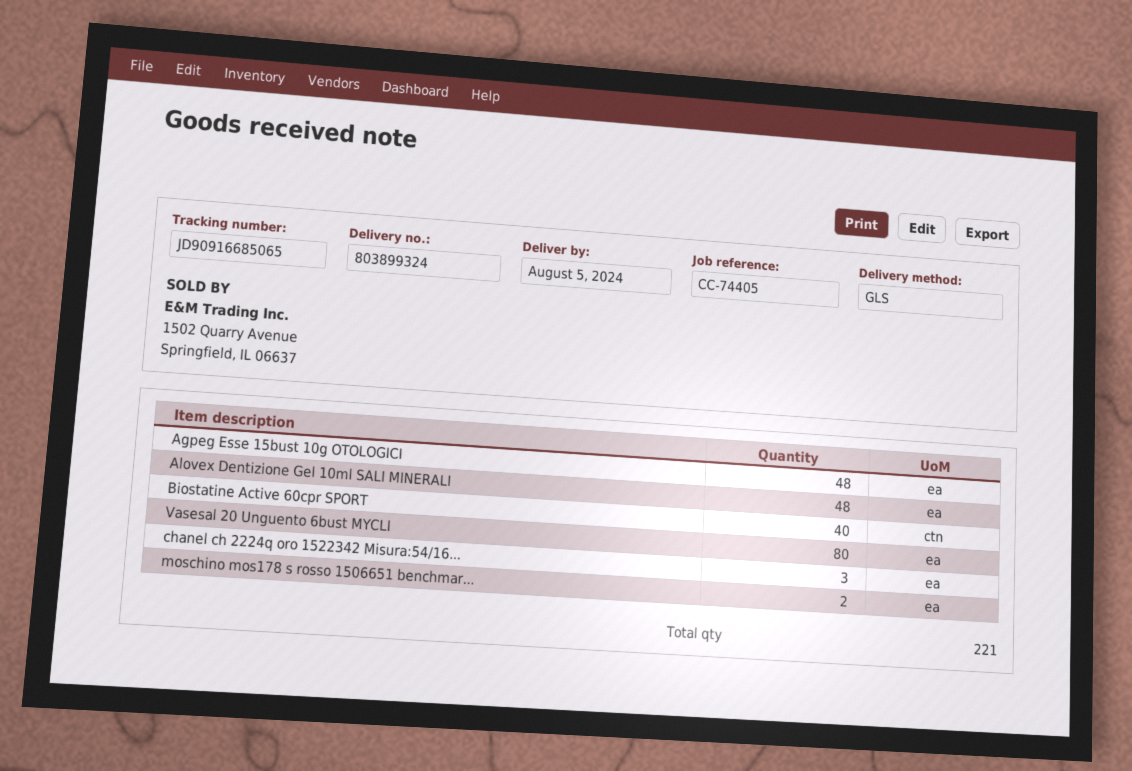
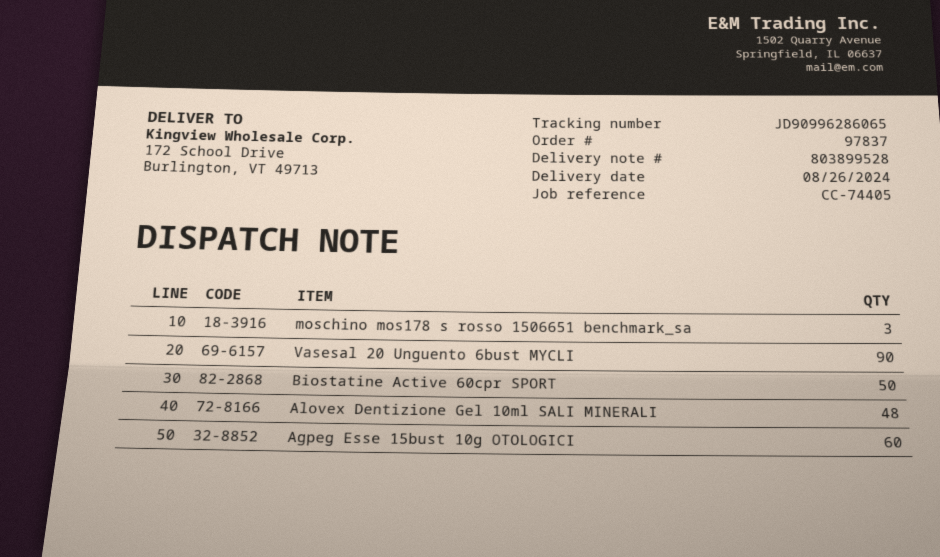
delivery note number: 803899324 -> 803899528
delivery date: 2024-08-05 -> 2024-08-26
tracking number: JD90916685065 -> JD90996286065
Agpeg Esse 15bust 10g OTOLOGICI: 48 -> 60
Biostatine Active 60cpr SPORT: 40 -> 50
Vasesal 20 Unguento 6bust MYCLI: 80 -> 90
chanel ch 2224q oro 1522342 Misura:54/16...: 3 -> none
moschino mos178 s rosso 1506651 benchmar...: 2 -> 3

